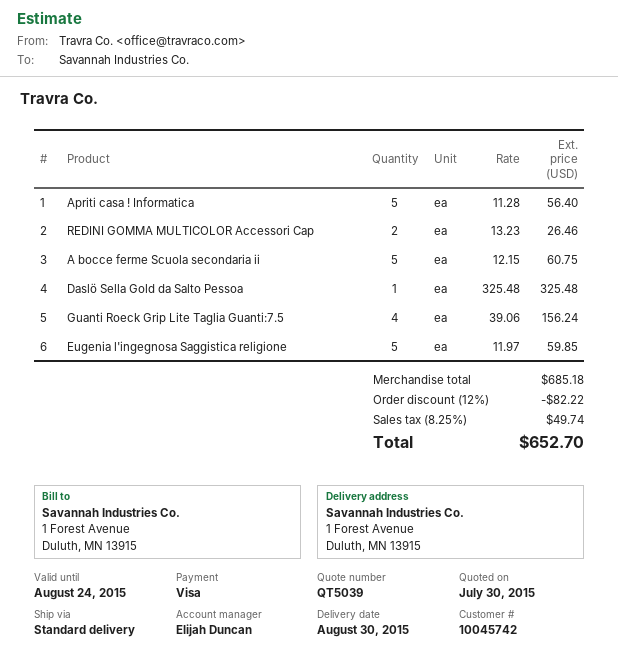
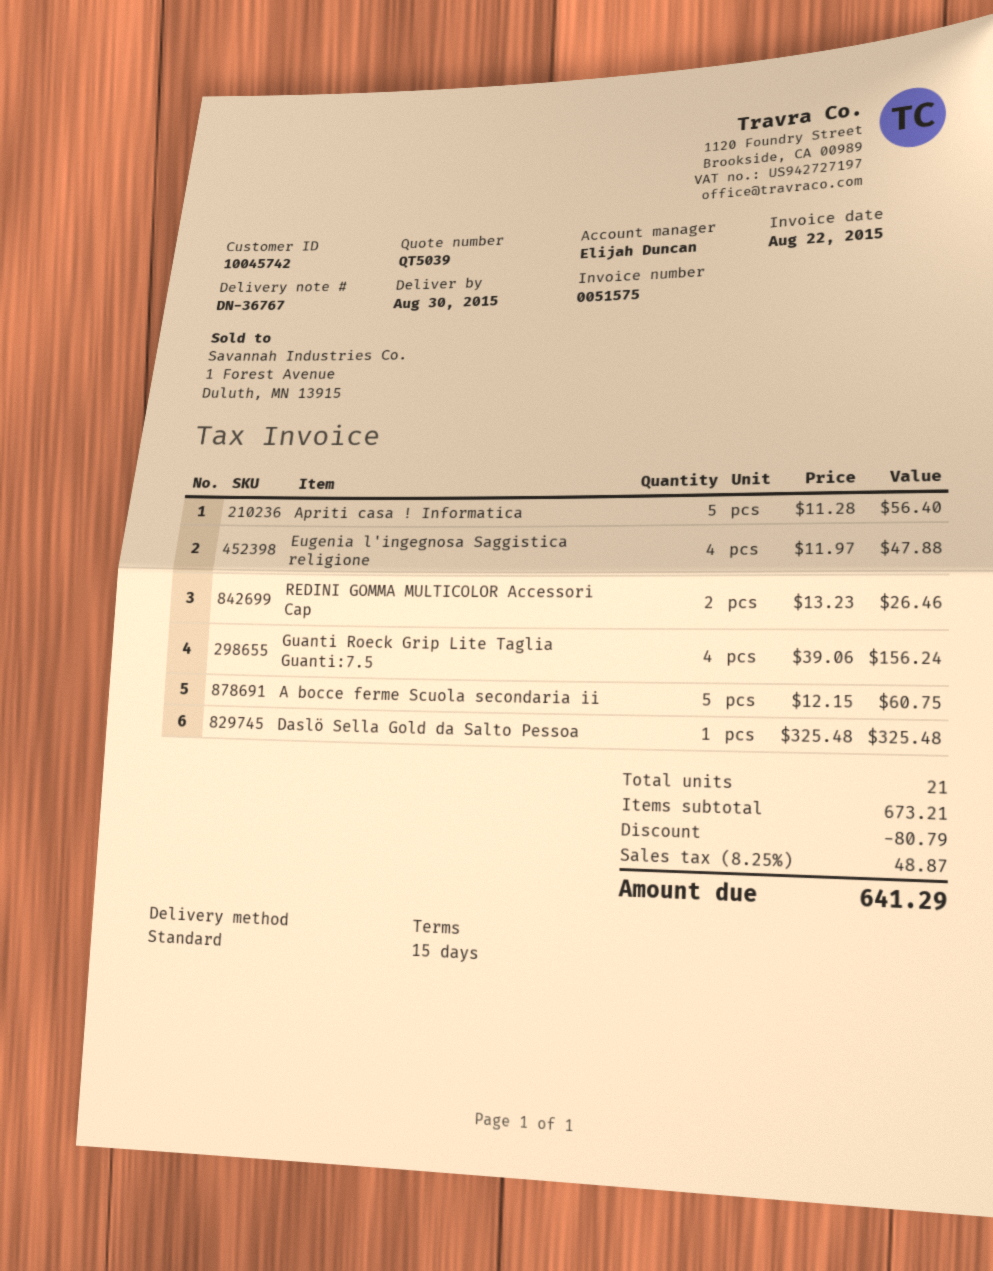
Eugenia l'ingegnosa Saggistica religione: 5 x 11.97 = 59.85 -> 4 x 11.97 = 47.88
subtotal: 685.18 -> 673.21
discount: 82.22 -> 80.79
tax: 8.25% = 49.74 -> 8.25% = 48.87
total: 652.70 -> 641.29

